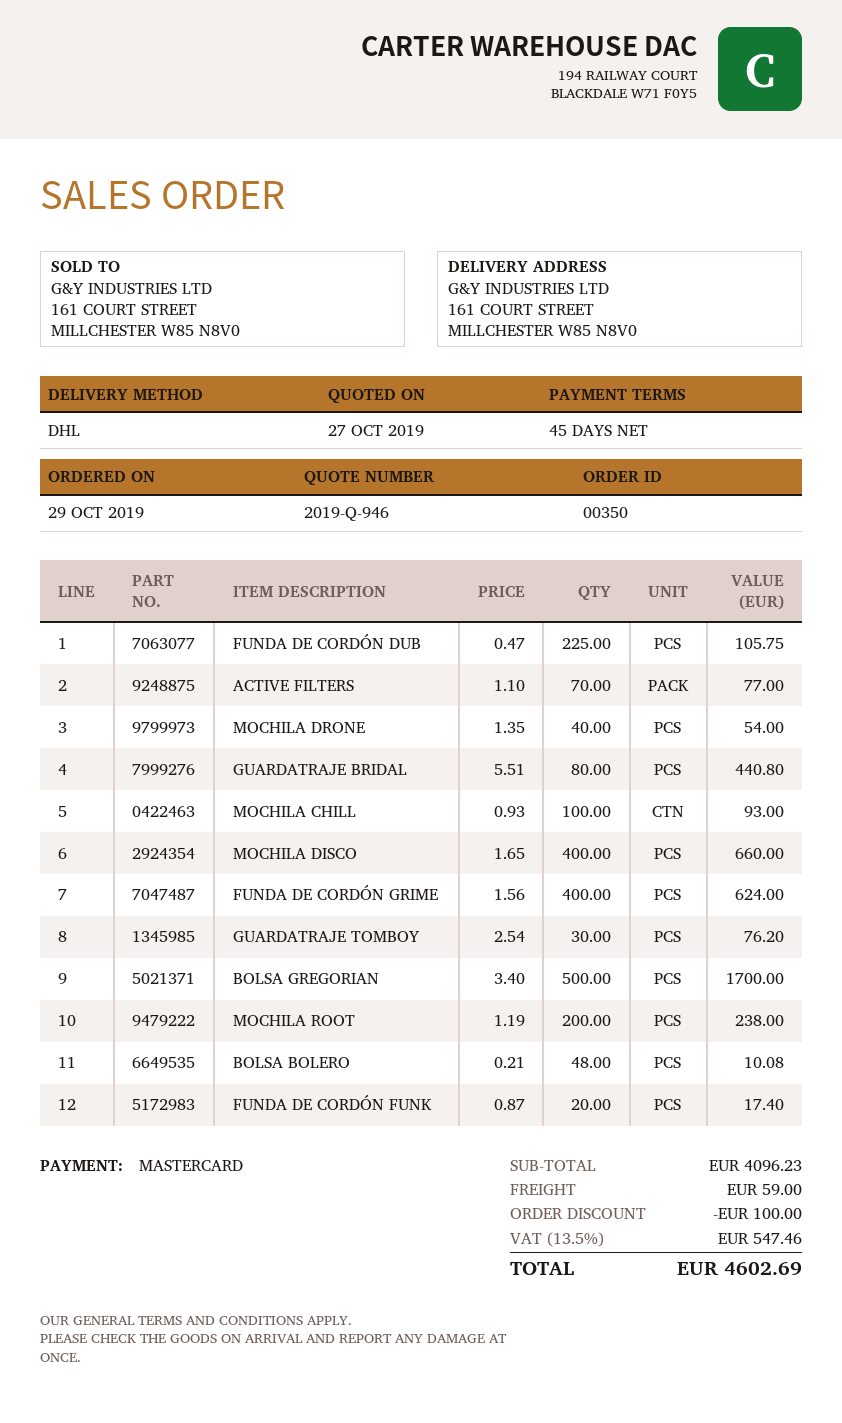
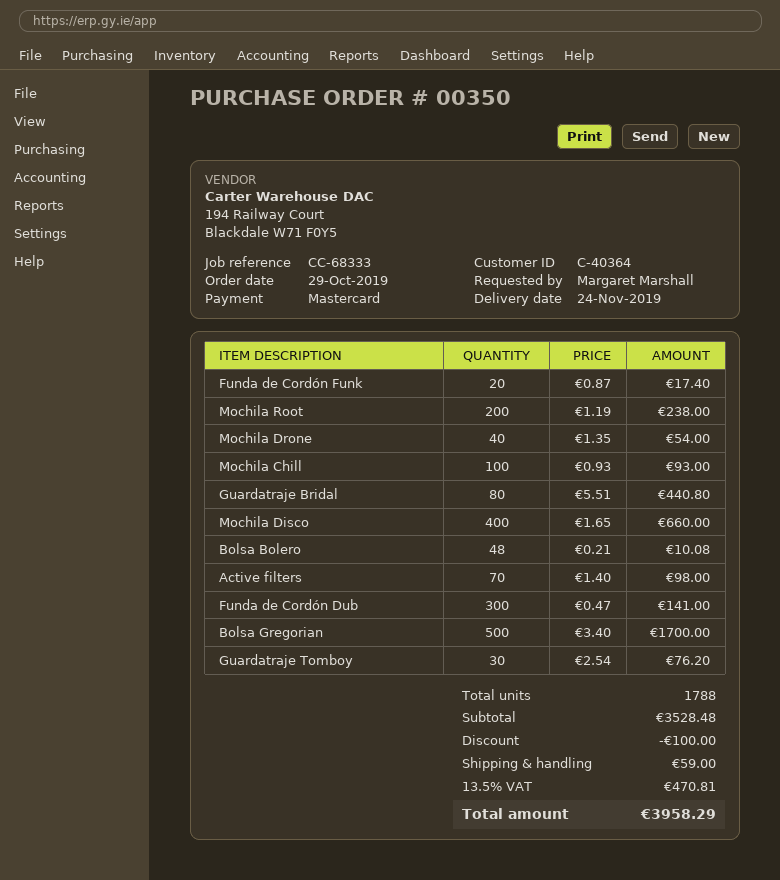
FUNDA DE CORDÓN DUB: 225 x 0.47 = 105.75 -> 300 x 0.47 = 141.00
ACTIVE FILTERS: 70 x 1.10 = 77.00 -> 70 x 1.40 = 98.00
FUNDA DE CORDÓN GRIME: 400 x 1.56 = 624.00 -> none
subtotal: 4096.23 -> 3528.48
tax: 13.5% = 547.46 -> 13.5% = 470.81
total: 4602.69 -> 3958.29

